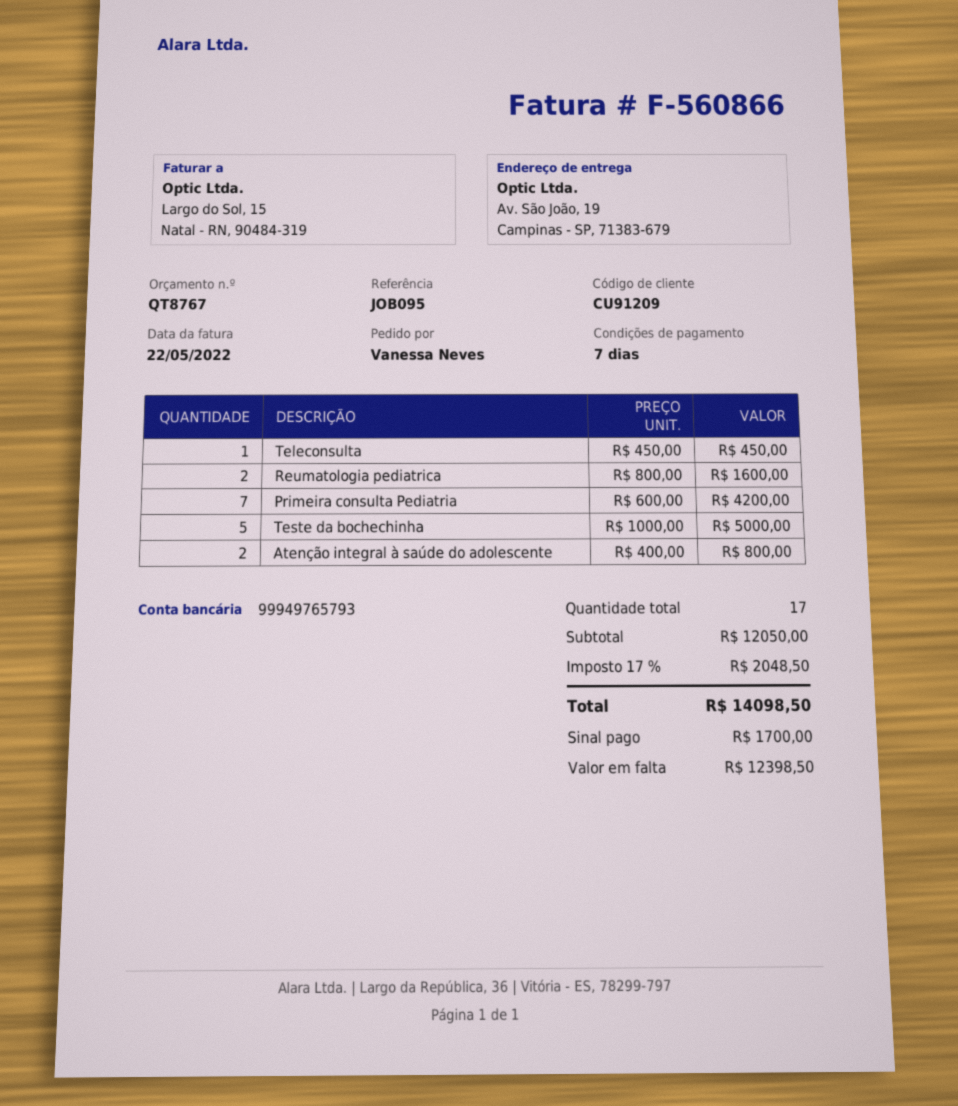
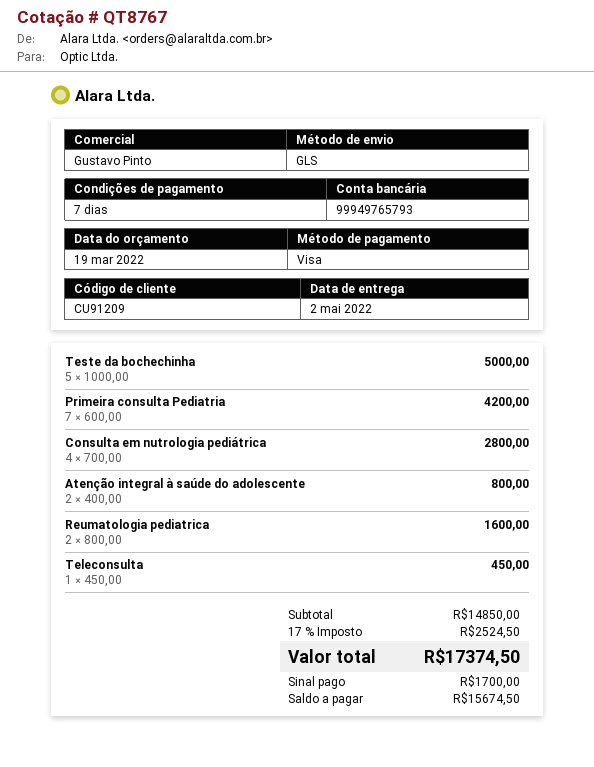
Consulta em nutrologia pediátrica: none -> 4 x 700.00 = 2800.00
subtotal: 12050.00 -> 14850.00
tax: 17% = 2048.50 -> 17% = 2524.50
total: 14098.50 -> 17374.50
balance: 12398.50 -> 15674.50

